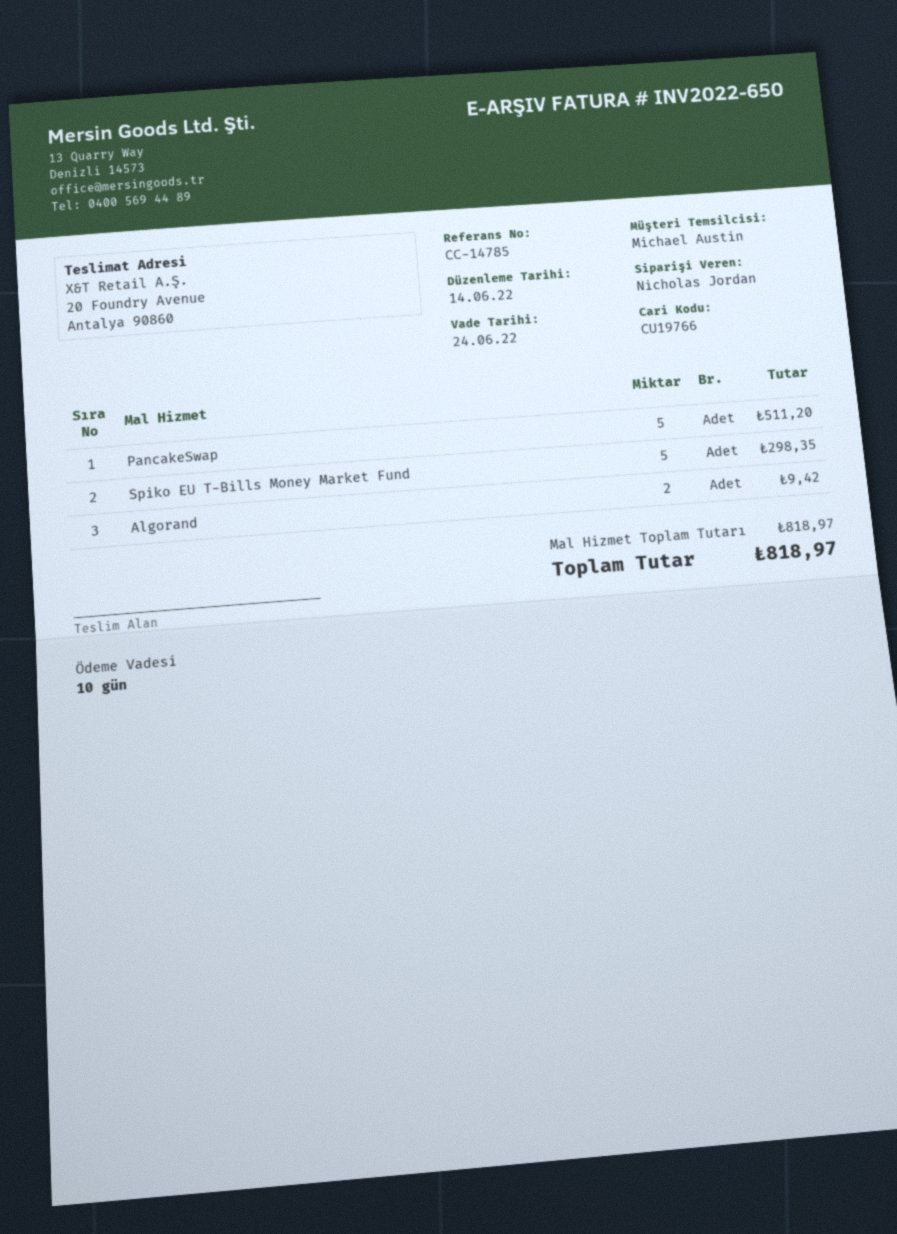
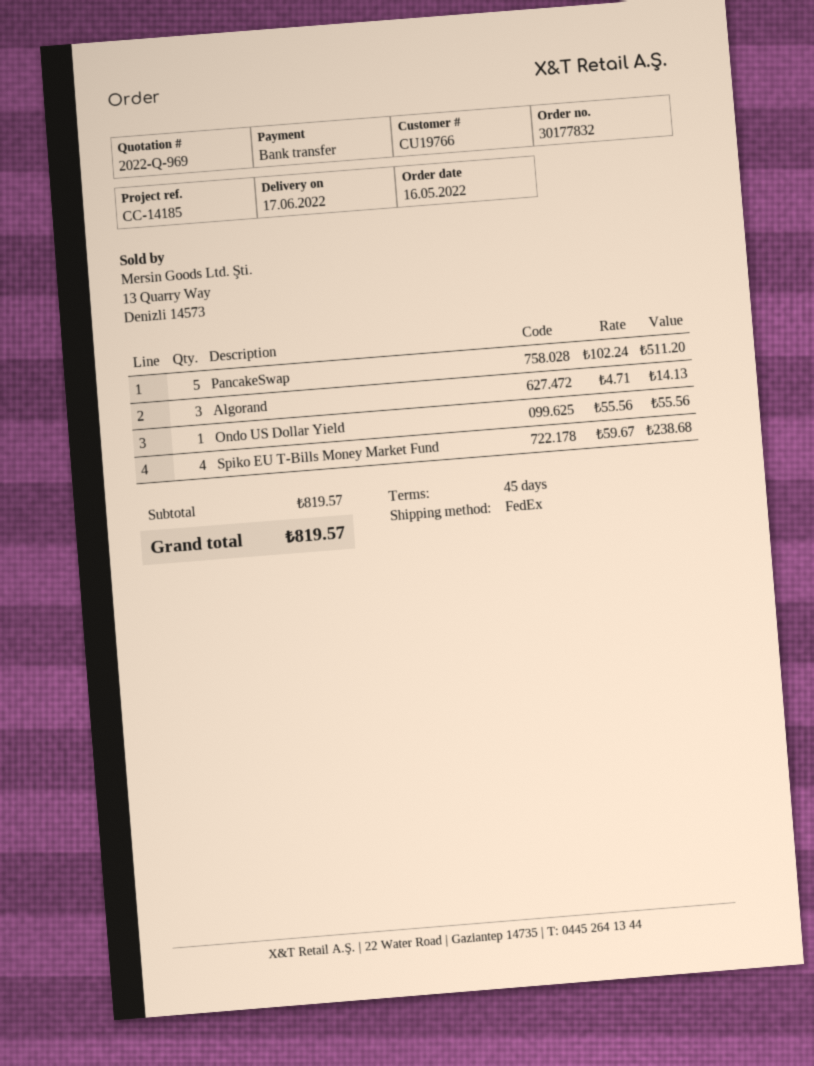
payment terms: 10 days -> 45 days
reference: CC-14785 -> CC-14185
Spiko EU T-Bills Money Market Fund: 5 for 298.35 -> 4 for 238.68
Algorand: 2 for 9.42 -> 3 for 14.13
Ondo US Dollar Yield: none -> 1 for 55.56
subtotal: 818.97 -> 819.57
total: 818.97 -> 819.57

